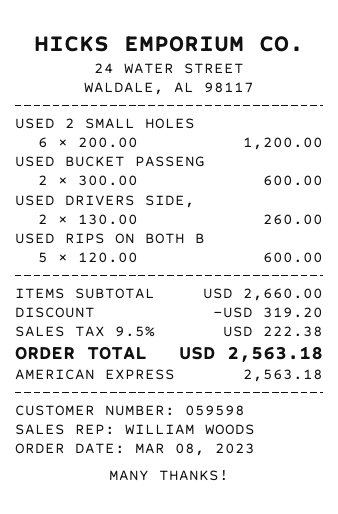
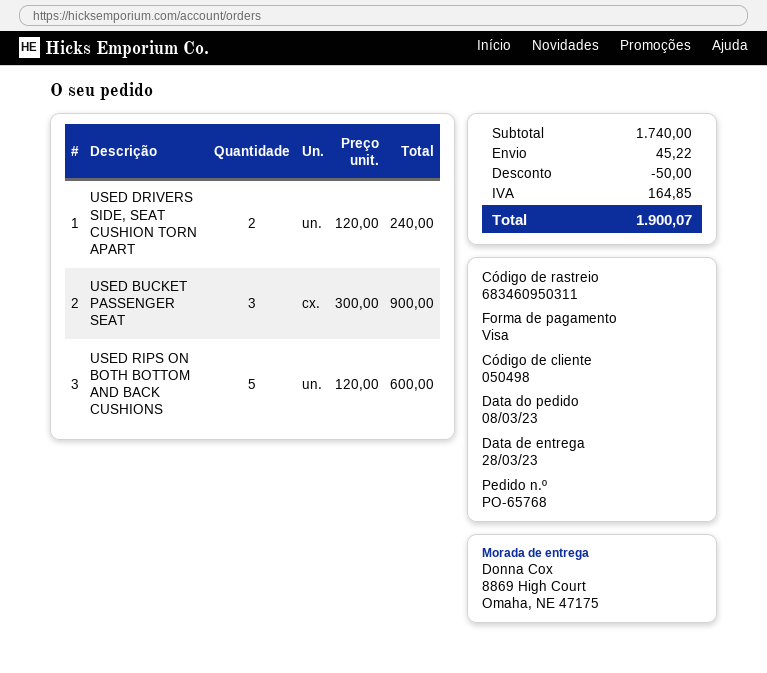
customer number: 059598 -> 050498
payment method: American Express -> Visa
USED 2 SMALL HOLES: 6 x 200.00 = 1200.00 -> none
USED BUCKET PASSENG: 2 x 300.00 = 600.00 -> 3 x 300.00 = 900.00
USED DRIVERS SIDE,: 2 x 130.00 = 260.00 -> 2 x 120.00 = 240.00
subtotal: 2660.00 -> 1740.00
discount: 319.20 -> 50.00
shipping: none -> 45.22
tax: 222.38 -> 164.85
total: 2563.18 -> 1900.07

